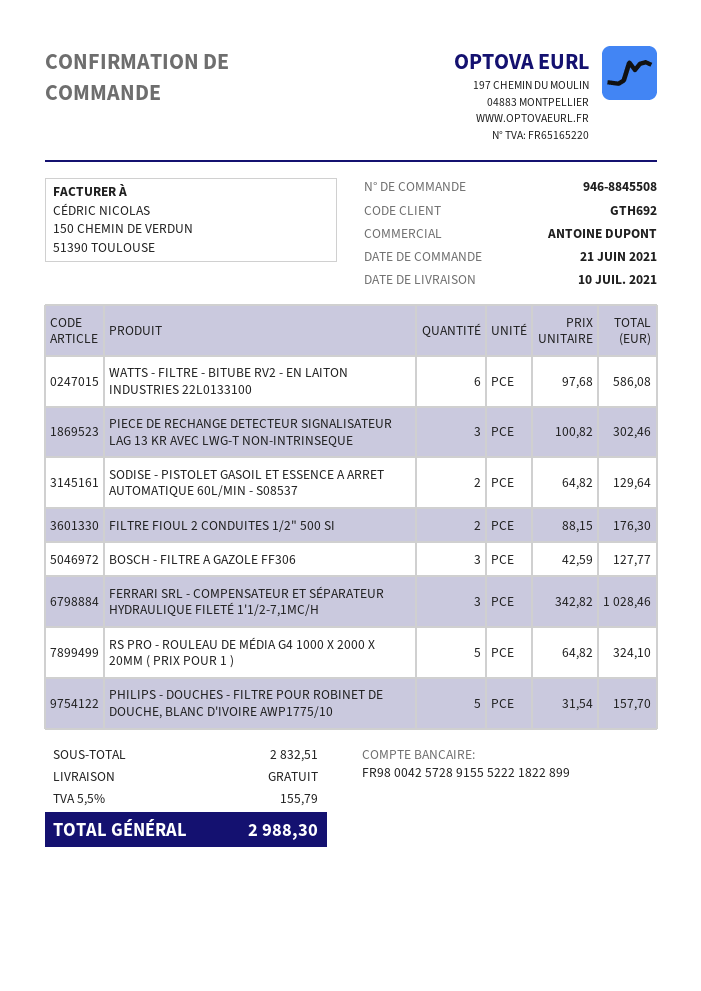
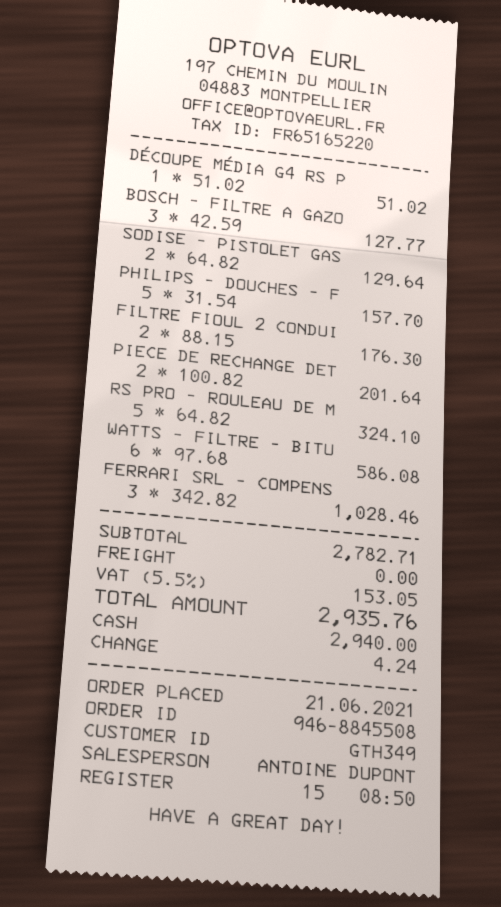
customer number: GTH692 -> GTH349
PIECE DE RECHANGE DETECTEUR SIGNALISATEUR LAG 13 KR AVEC LWG-T NON-INTRINSEQUE: 3 x 100.82 = 302.46 -> 2 x 100.82 = 201.64
DÉCOUPE MÉDIA G4 RS P: none -> 1 x 51.02 = 51.02
subtotal: 2832.51 -> 2782.71
tax: 5.5% = 155.79 -> 5.5% = 153.05
total: 2988.30 -> 2935.76

